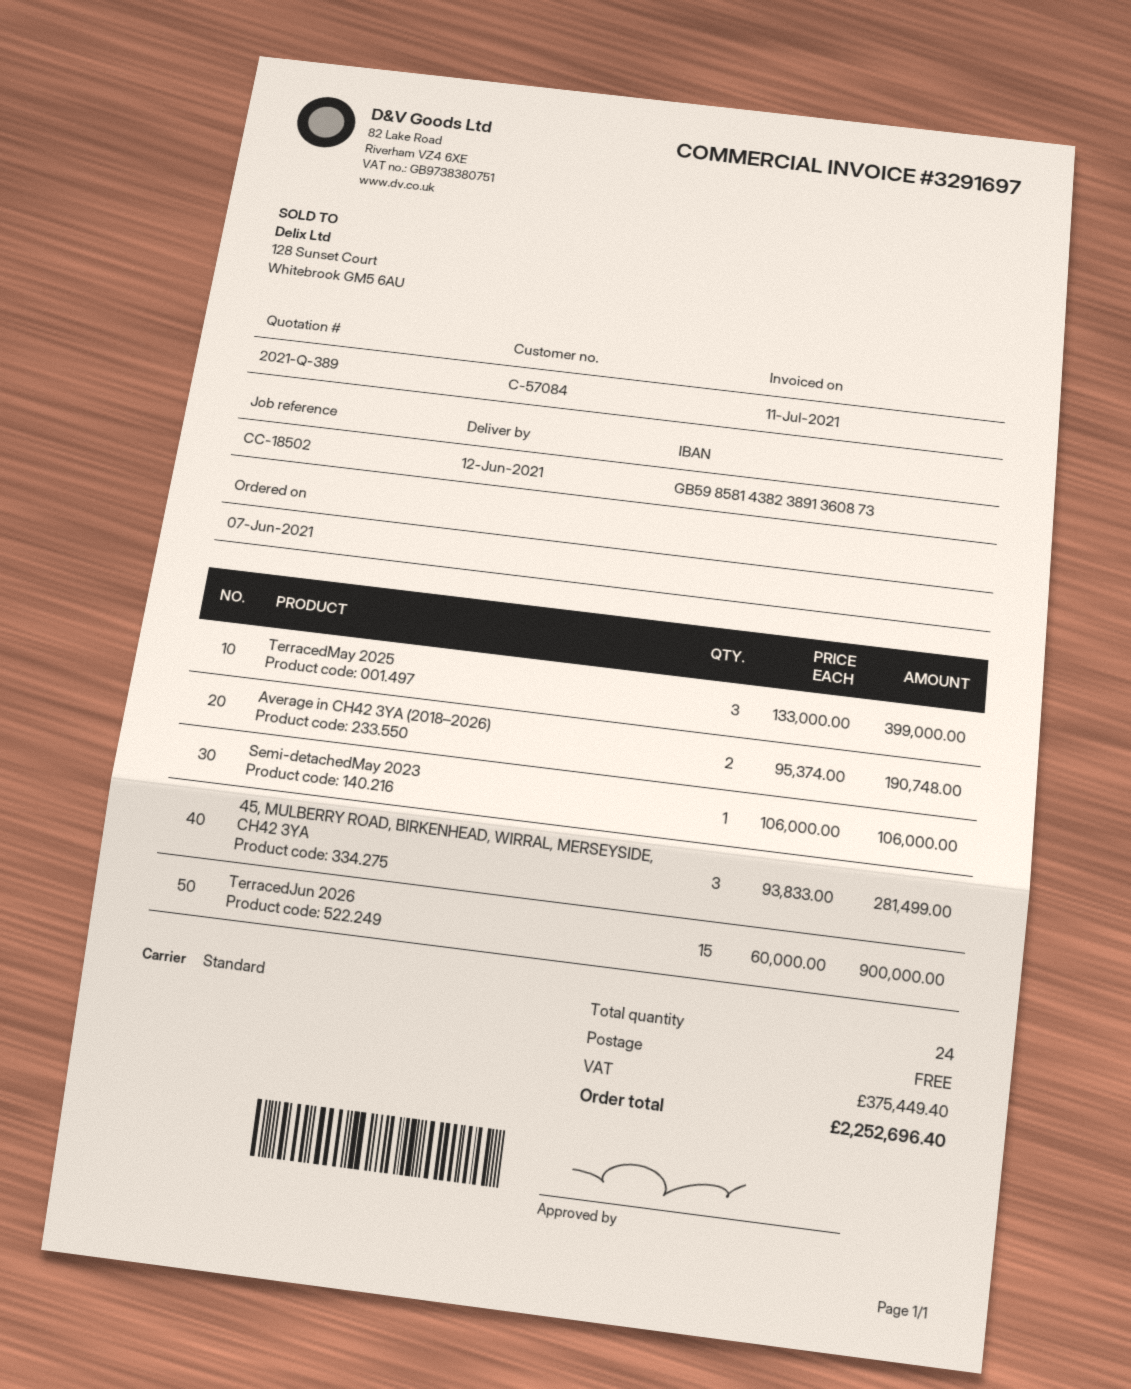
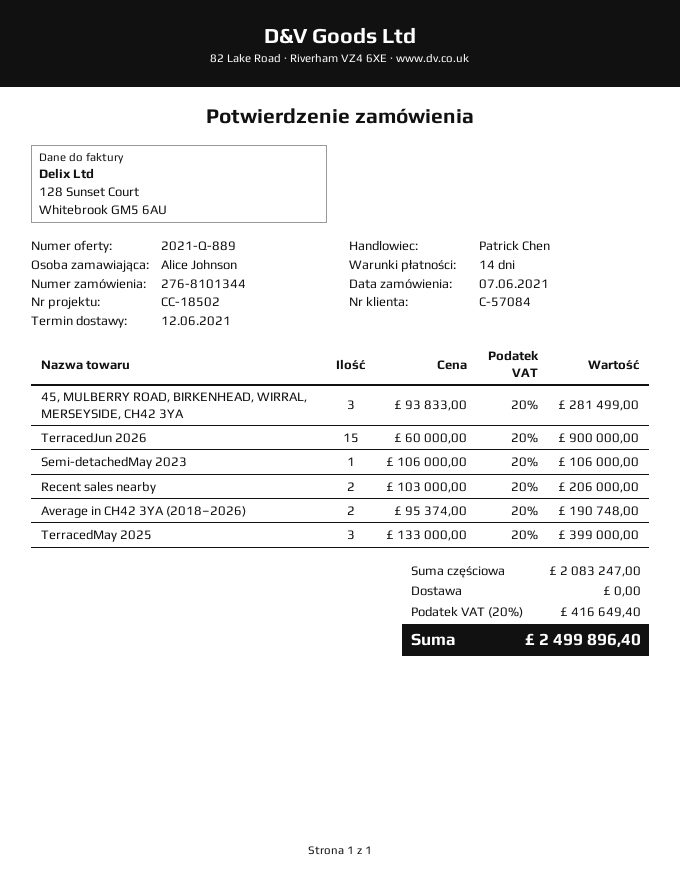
quote number: 2021-Q-389 -> 2021-Q-889
Recent sales nearby: none -> 2 x 103000.00 = 206000.00
tax: 375449.40 -> 416649.40
total: 2252696.40 -> 2499896.40

